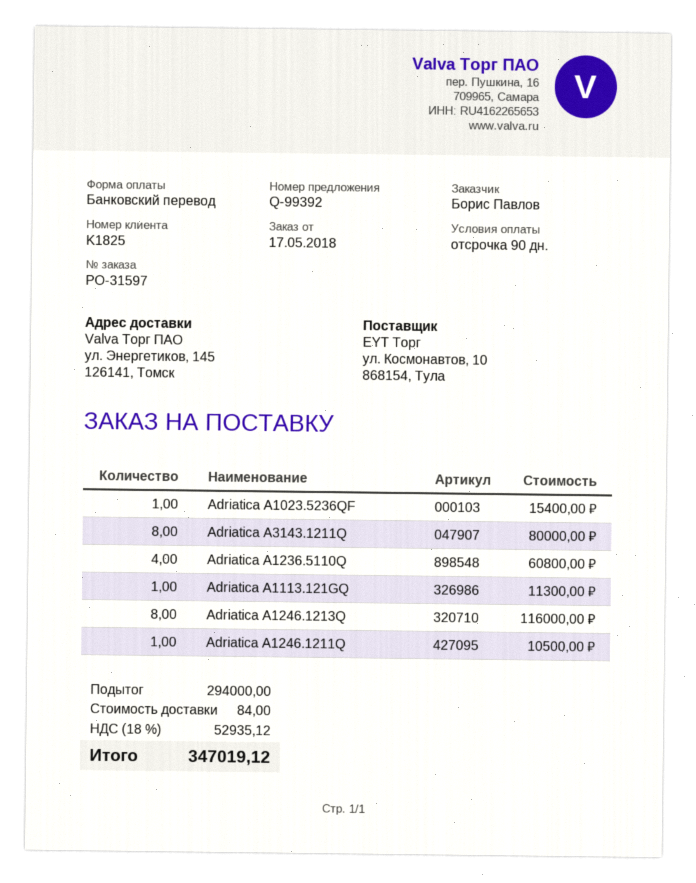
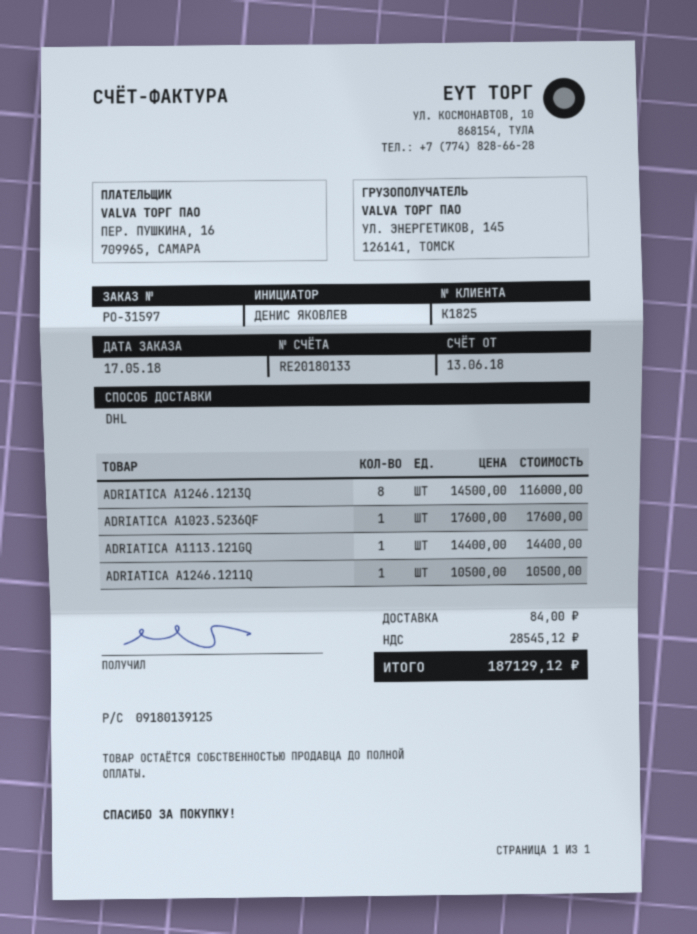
ordered by: Борис Павлов -> ДЕНИС ЯКОВЛЕВ
Adriatica A1023.5236QF: 1 for 15400.00 -> 1 for 17600.00
Adriatica A3143.1211Q: 8 for 80000.00 -> none
Adriatica A1236.5110Q: 4 for 60800.00 -> none
Adriatica A1113.121GQ: 1 for 11300.00 -> 1 for 14400.00
tax: 52935.12 -> 28545.12
total: 347019.12 -> 187129.12

